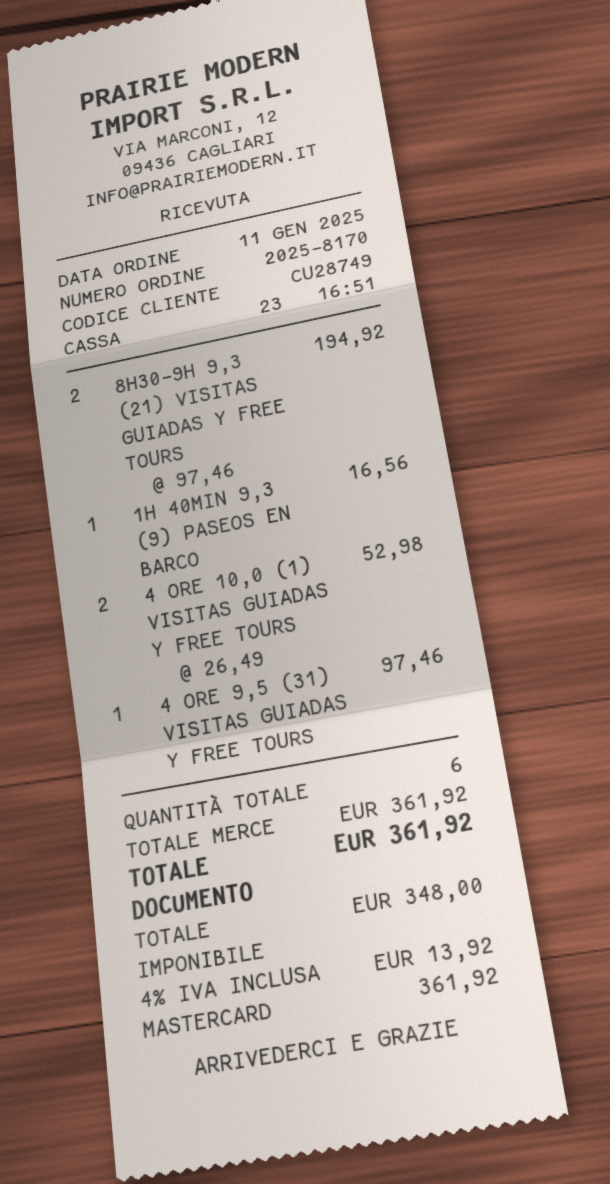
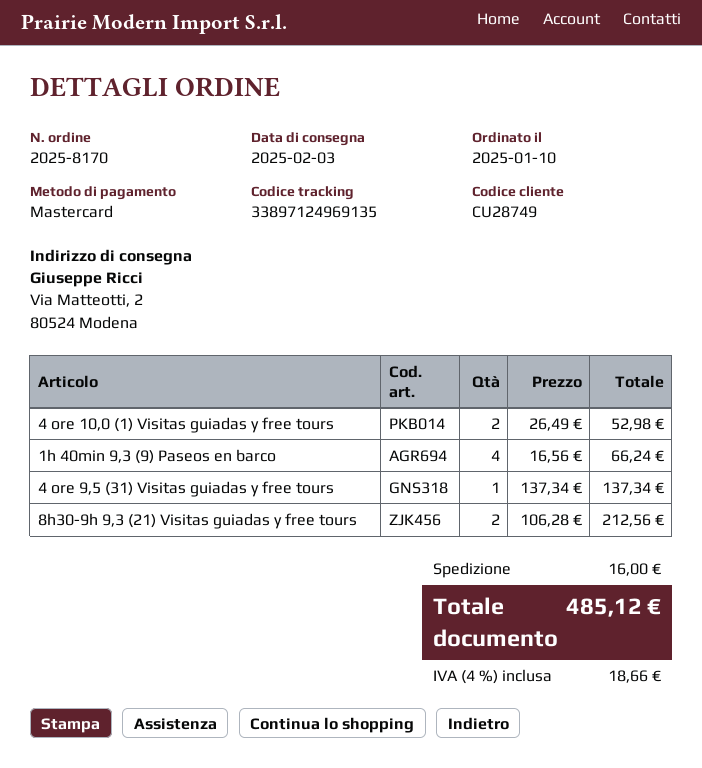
order date: 2025-01-11 -> 2025-01-10
8H30-9H 9,3 (21) VISITAS GUIADAS Y FREE TOURS: 2 x 97.46 = 194.92 -> 2 x 106.28 = 212.56
1H 40MIN 9,3 (9) PASEOS EN BARCO: 1 x 16.56 = 16.56 -> 4 x 16.56 = 66.24
4 ORE 9,5 (31) VISITAS GUIADAS Y FREE TOURS: 1 x 97.46 = 97.46 -> 1 x 137.34 = 137.34
shipping: none -> 16.00
tax: 4% = 13.92 -> 4% = 18.66
total: 361.92 -> 485.12

